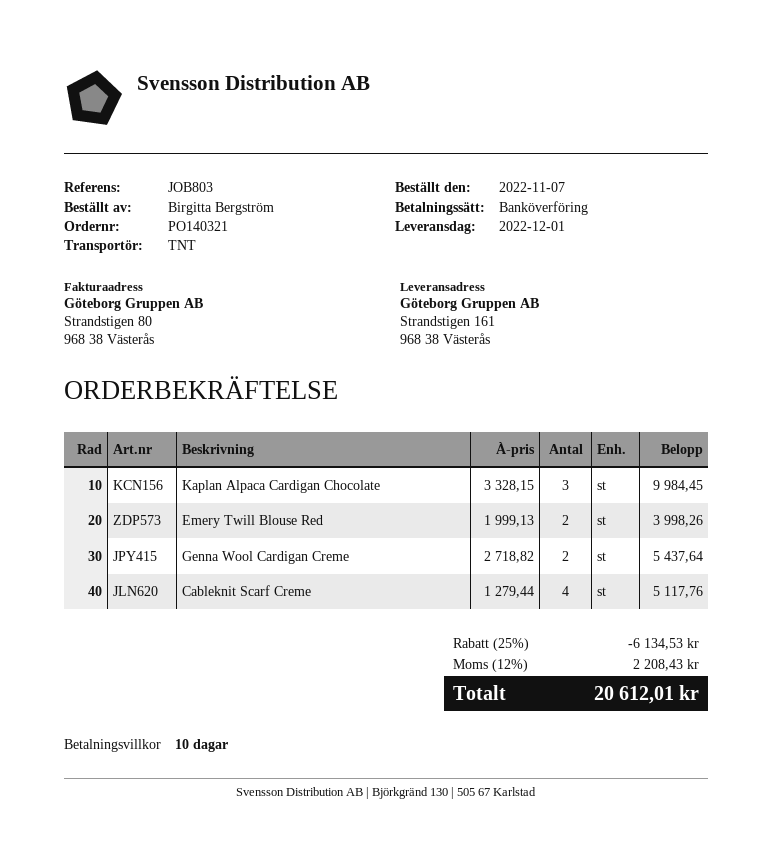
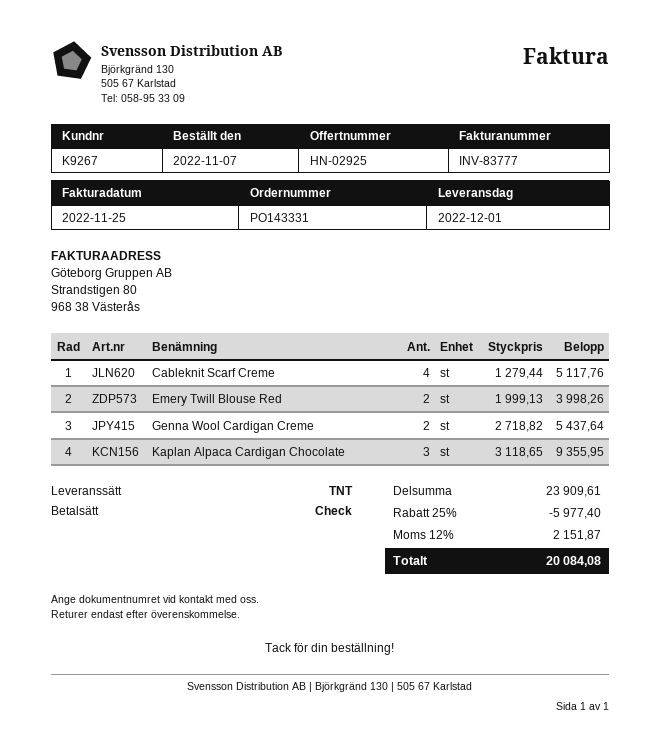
order number: PO140321 -> PO143331
payment method: bank transfer -> cheque
Kaplan Alpaca Cardigan Chocolate: 3 x 3328.15 = 9984.45 -> 3 x 3118.65 = 9355.95
discount: 25% = 6134.53 -> 25% = 5977.40
tax: 12% = 2208.43 -> 12% = 2151.87
total: 20612.01 -> 20084.08

